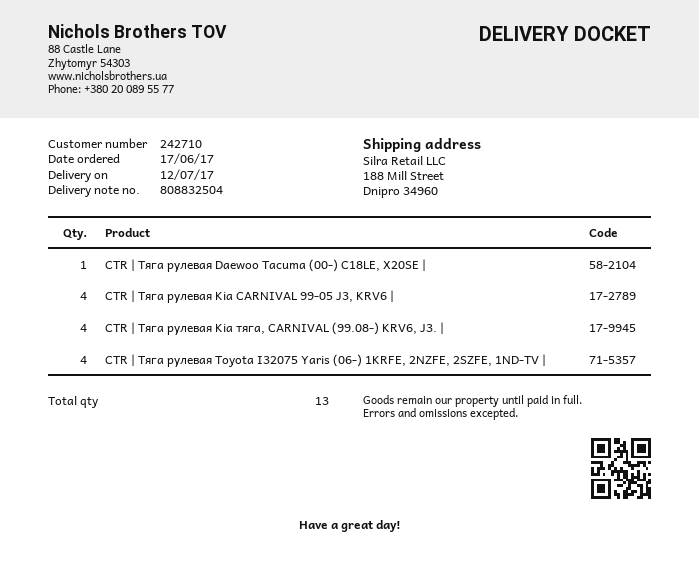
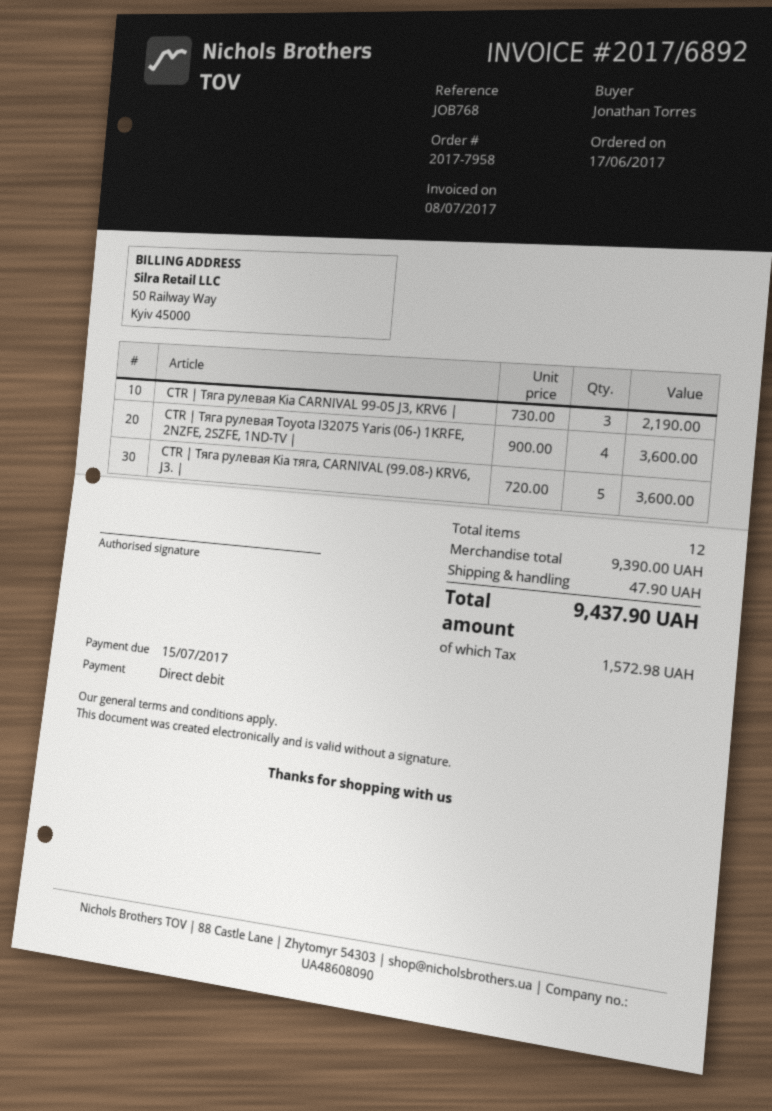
CTR | Тяга рулевая Daewoo Tacuma (00-) C18LE, X20SE |: 1 -> none
CTR | Тяга рулевая Kia CARNIVAL 99-05 J3, KRV6 |: 4 -> 3
CTR | Тяга рулевая Kia тяга, CARNIVAL (99.08-) KRV6, J3. |: 4 -> 5
total quantity: 13 -> 12

